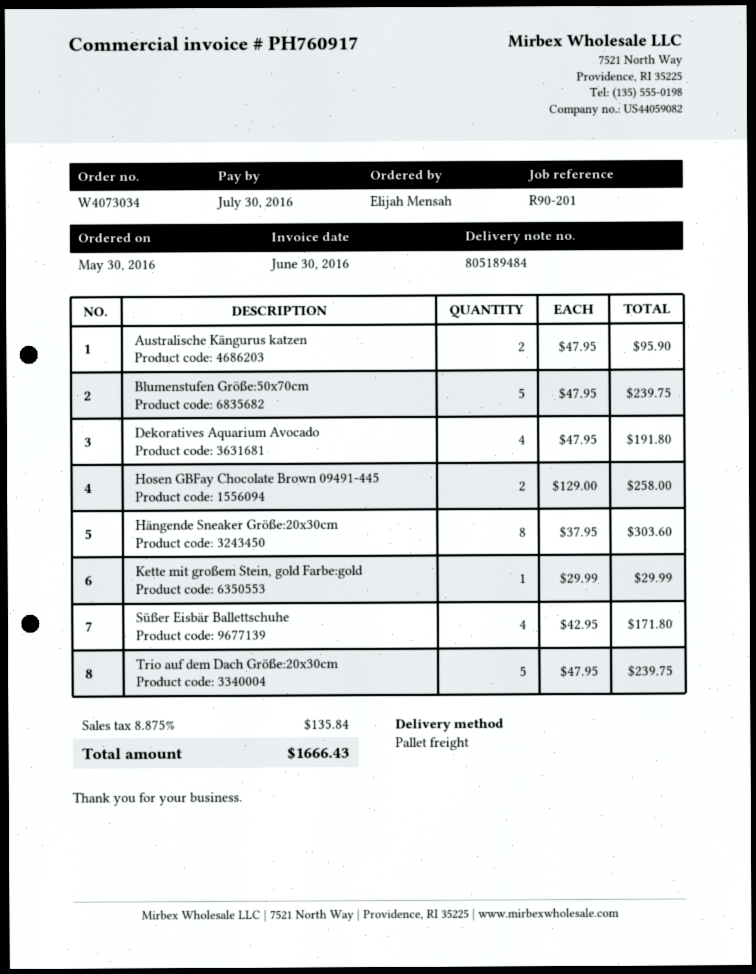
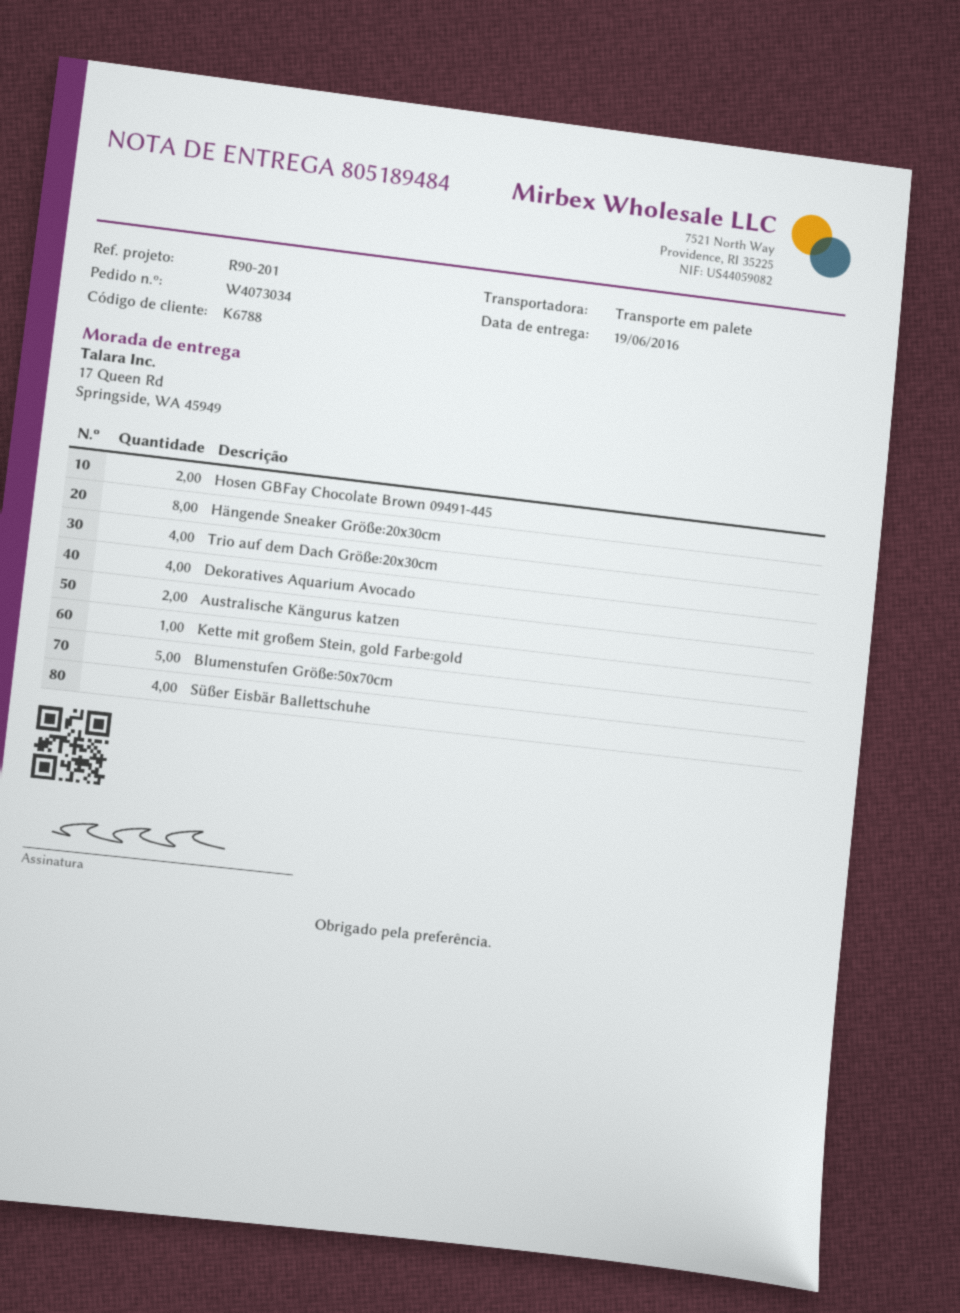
Trio auf dem Dach Größe:20x30cm: 5 -> 4

